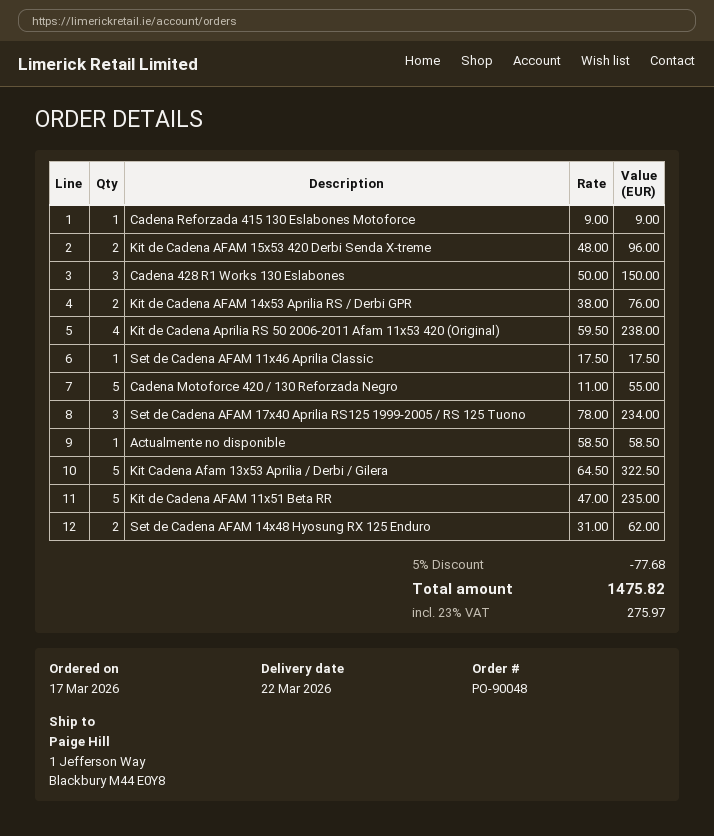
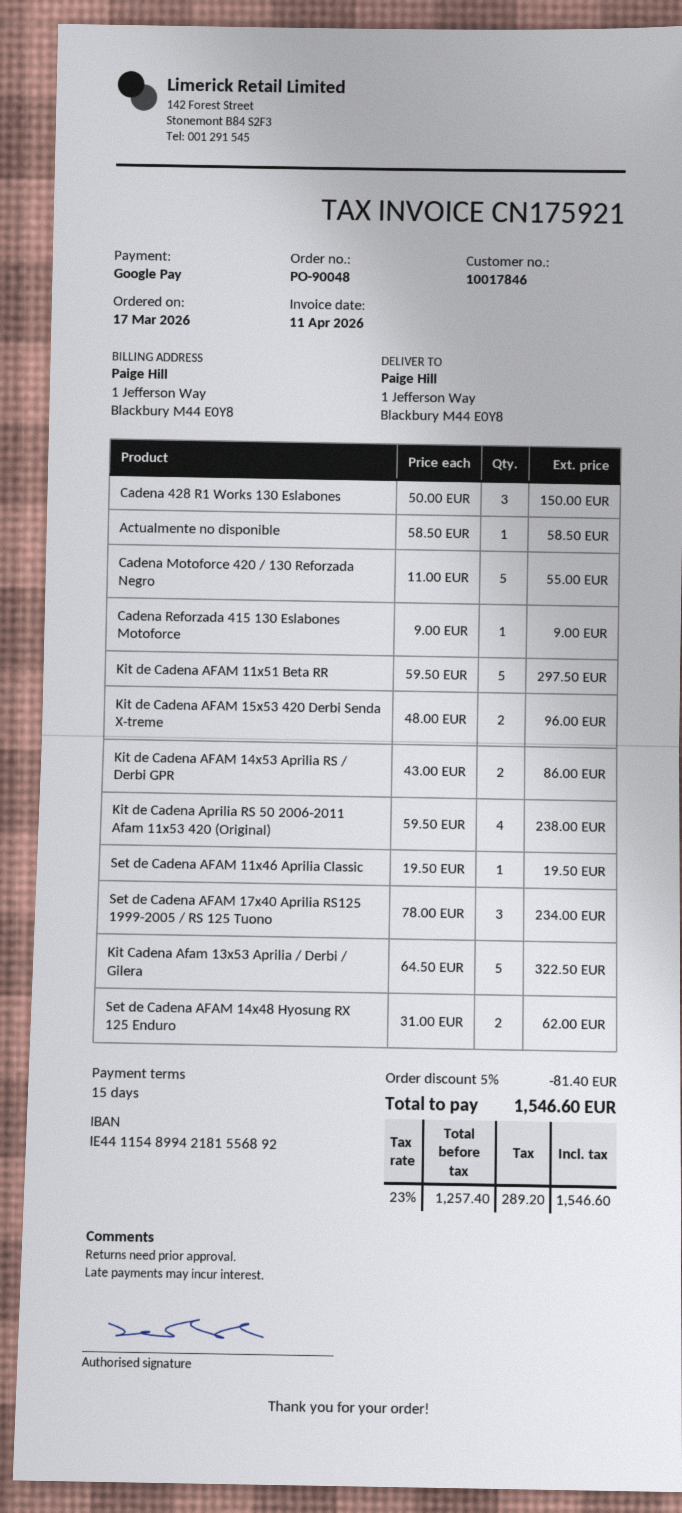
Kit de Cadena AFAM 14x53 Aprilia RS / Derbi GPR: 2 x 38.00 = 76.00 -> 2 x 43.00 = 86.00
Set de Cadena AFAM 11x46 Aprilia Classic: 1 x 17.50 = 17.50 -> 1 x 19.50 = 19.50
Kit de Cadena AFAM 11x51 Beta RR: 5 x 47.00 = 235.00 -> 5 x 59.50 = 297.50
discount: 5% = 77.68 -> 5% = 81.40
tax: 23% = 275.97 -> 23% = 289.20
total: 1475.82 -> 1546.60

